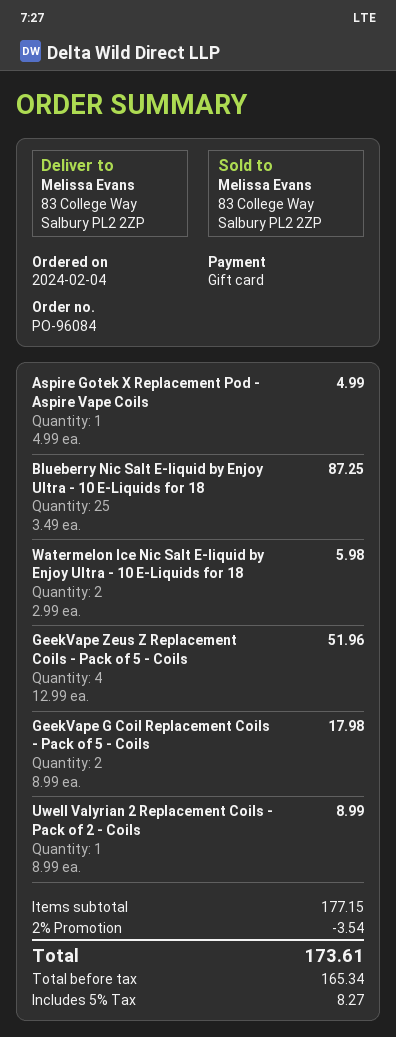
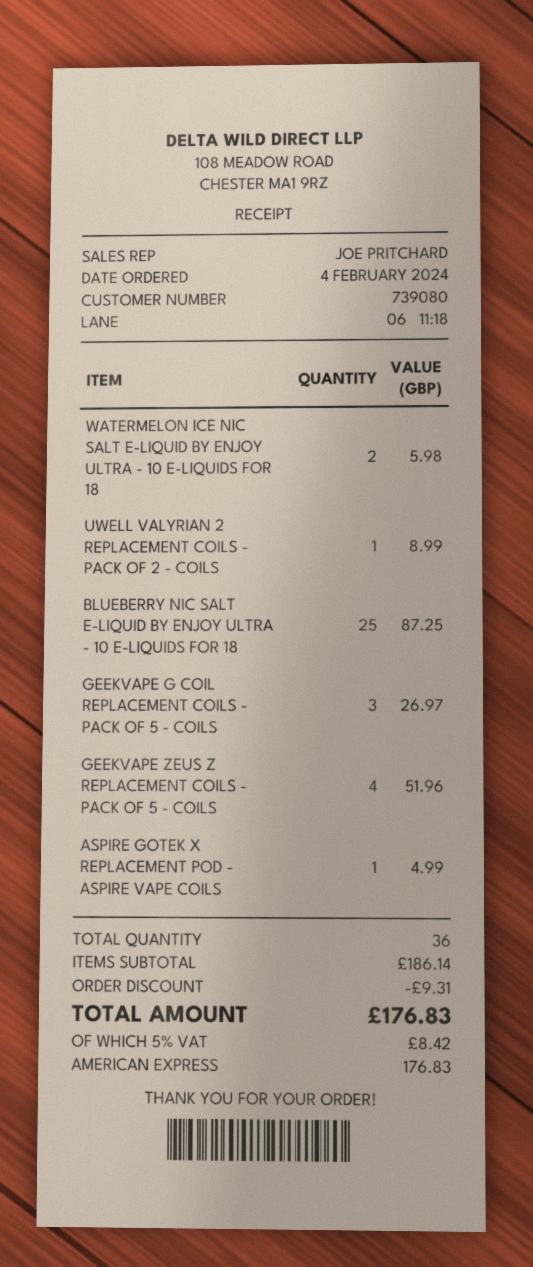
payment method: gift card -> American Express
GeekVape G Coil Replacement Coils - Pack of 5 - Coils: 2 for 17.98 -> 3 for 26.97
subtotal: 177.15 -> 186.14
discount: 3.54 -> 9.31
tax: 5% = 8.27 -> 5% = 8.42
total: 173.61 -> 176.83

